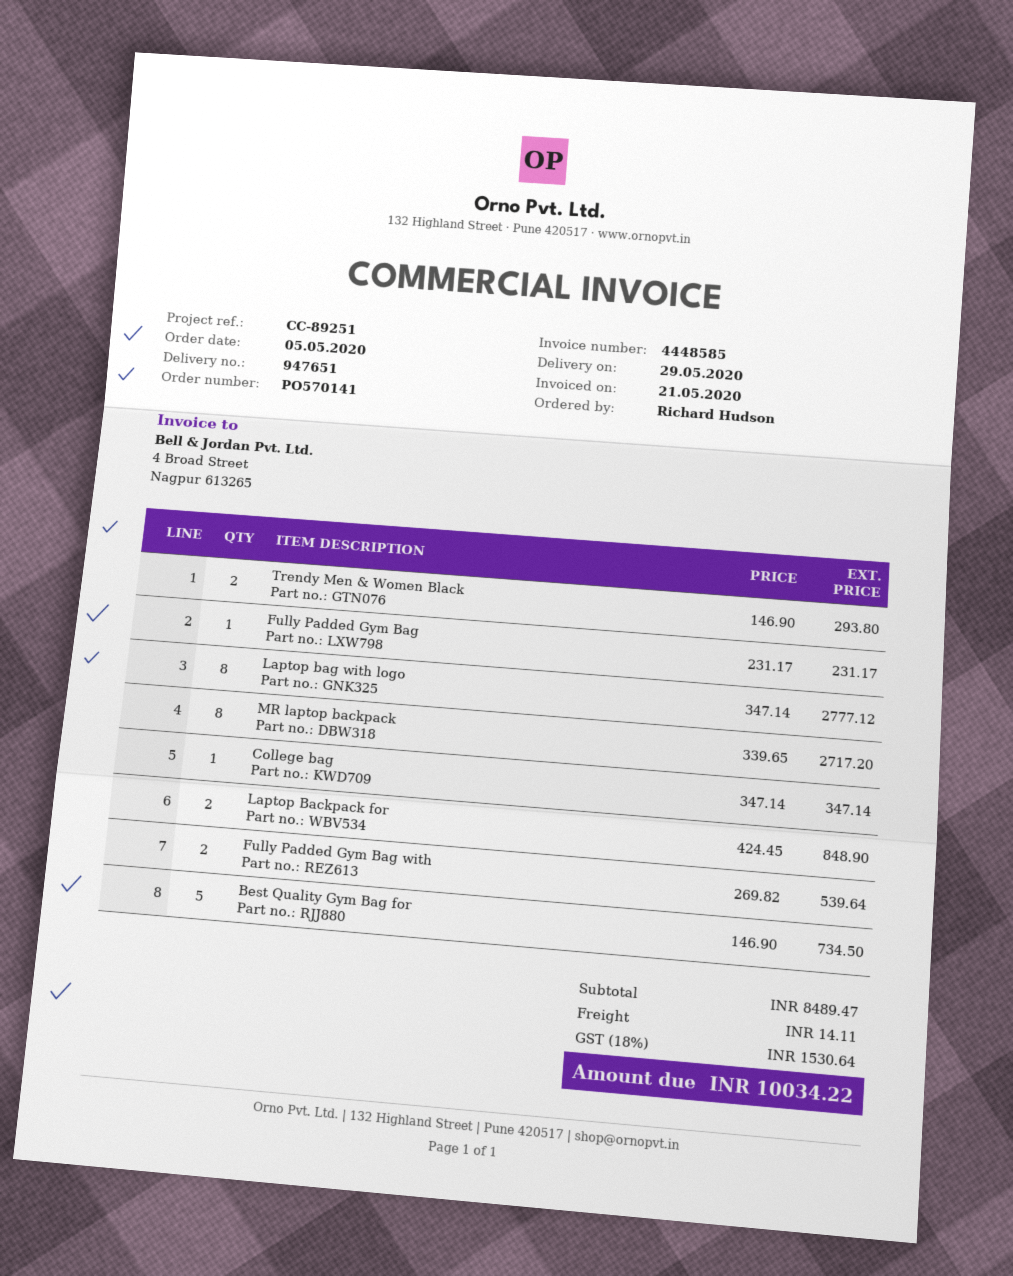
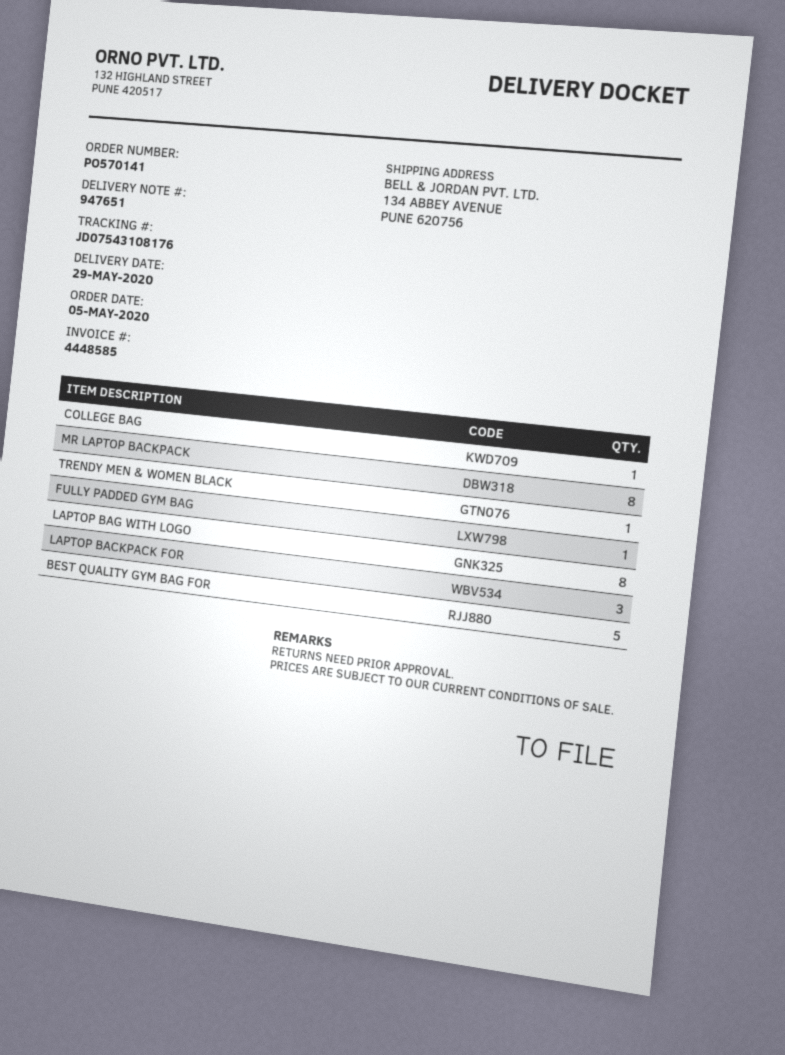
Trendy Men & Women Black: 2 -> 1
Laptop Backpack for: 2 -> 3
Fully Padded Gym Bag with: 2 -> none

